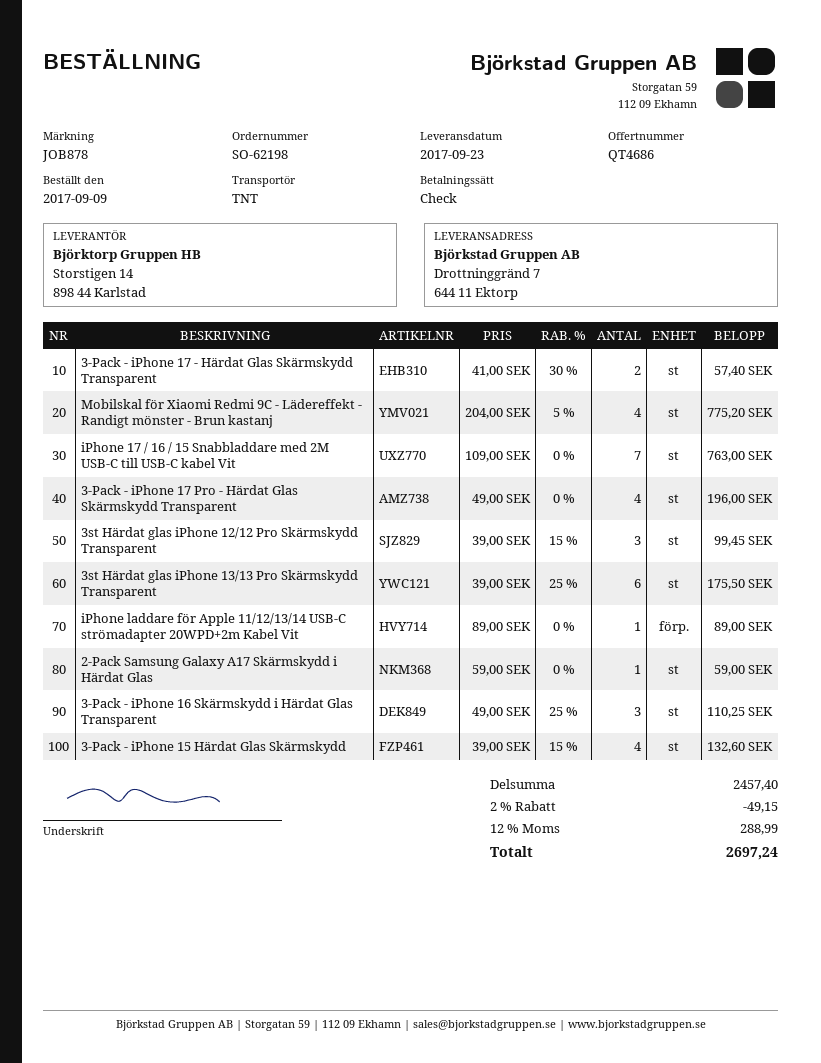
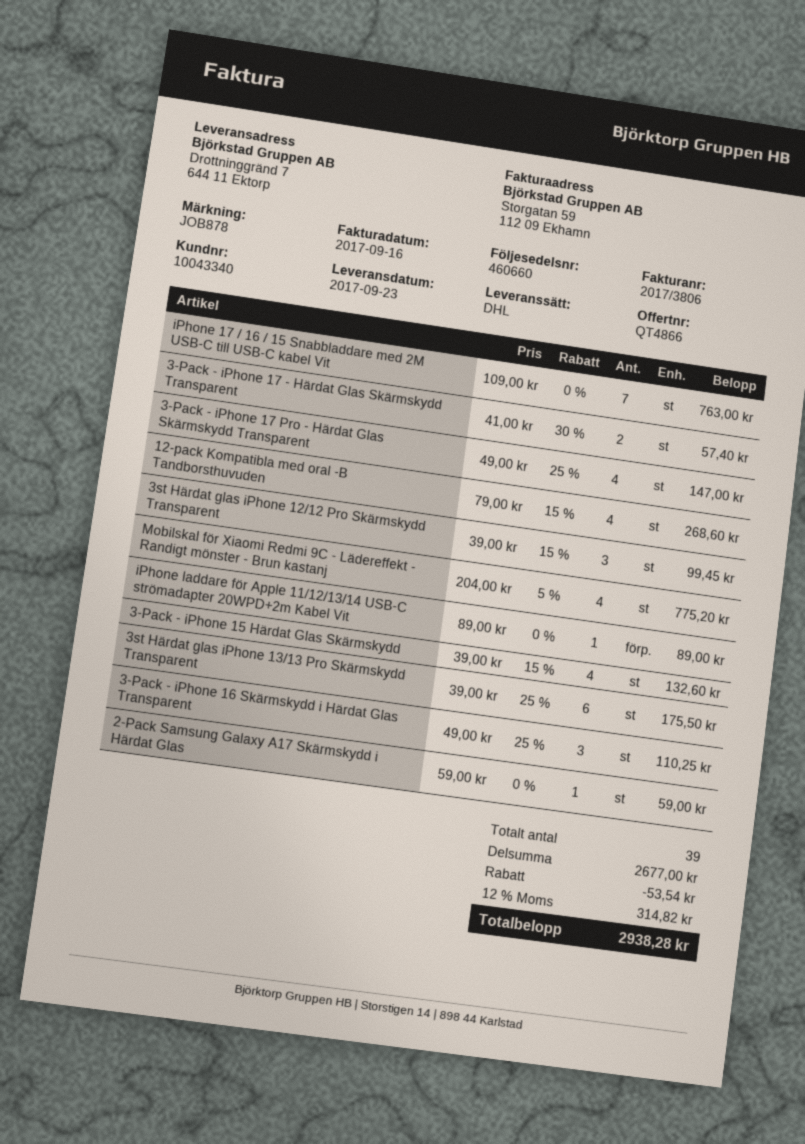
quote number: QT4686 -> QT4866
shipping method: TNT -> DHL
3-Pack - iPhone 17 Pro - Härdat Glas Skärmskydd Transparent: 4 x 49.00 = 196.00 -> 4 x 49.00 - 25% = 147.00
12-pack Kompatibla med oral -B Tandborsthuvuden: none -> 4 x 79.00 - 15% = 268.60
subtotal: 2457.40 -> 2677.00
discount: 49.15 -> 53.54
tax: 12% = 288.99 -> 12% = 314.82
total: 2697.24 -> 2938.28

